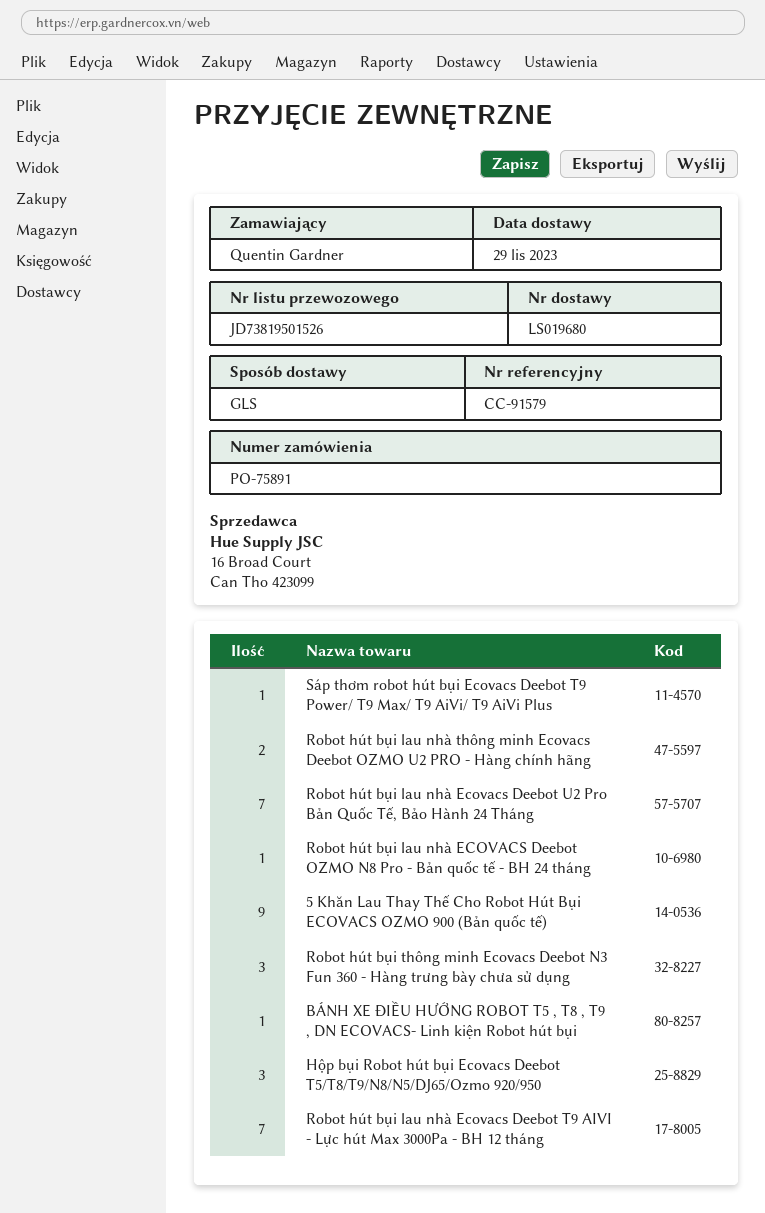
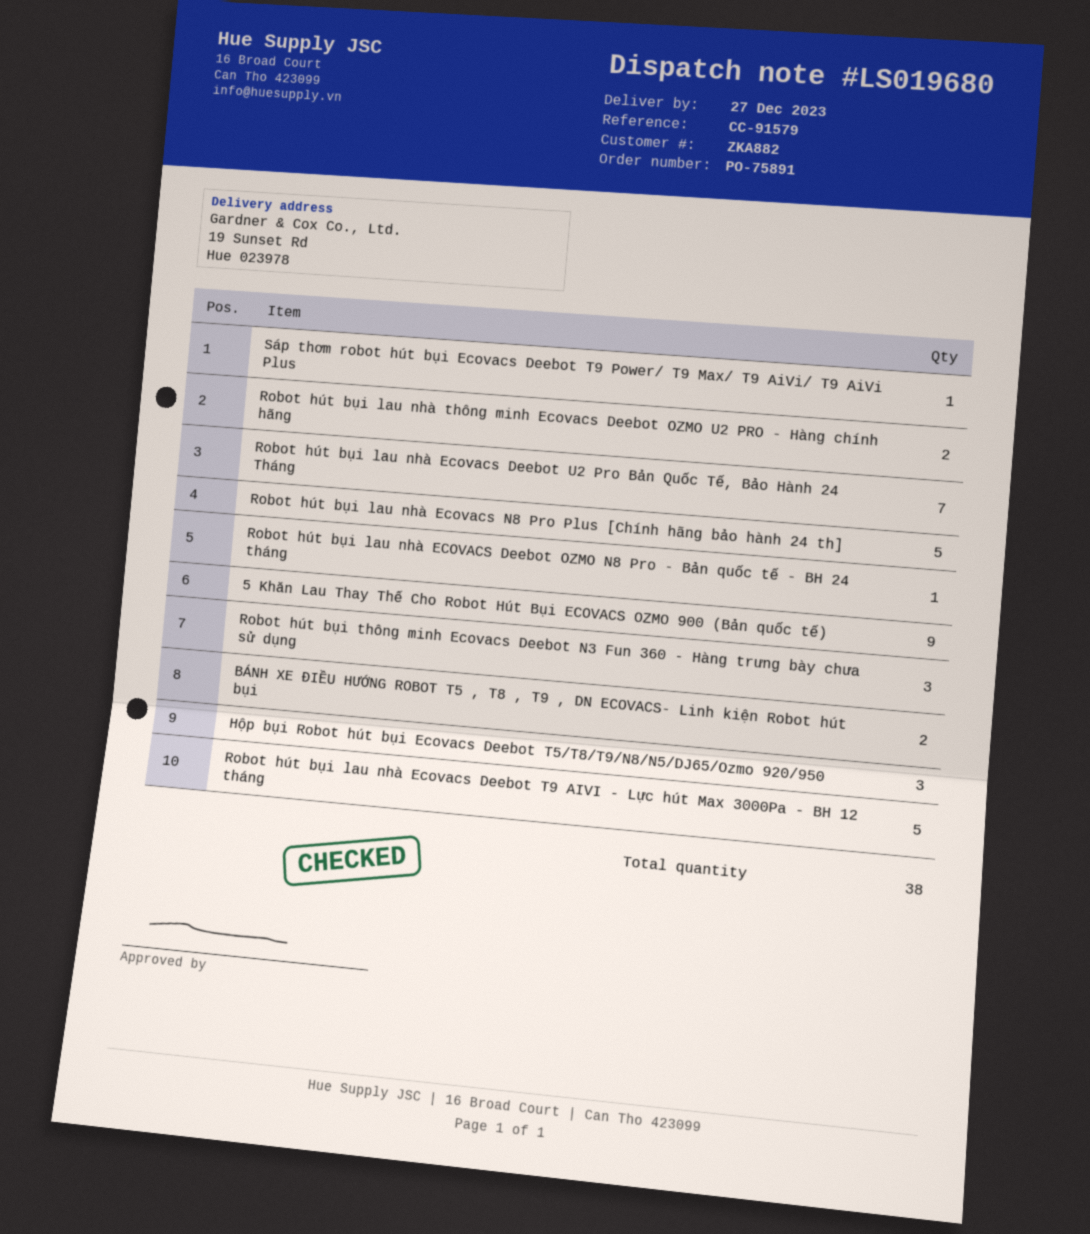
delivery date: 2023-11-29 -> 2023-12-27
BÁNH XE ĐIỀU HƯỚNG ROBOT T5 , T8 , T9 , DN ECOVACS- Linh kiện Robot hút bụi: 1 -> 2
Robot hút bụi lau nhà Ecovacs Deebot T9 AIVI - Lực hút Max 3000Pa - BH 12 tháng: 7 -> 5
Robot hút bụi lau nhà Ecovacs N8 Pro Plus [Chính hãng bảo hành 24 th]: none -> 5

